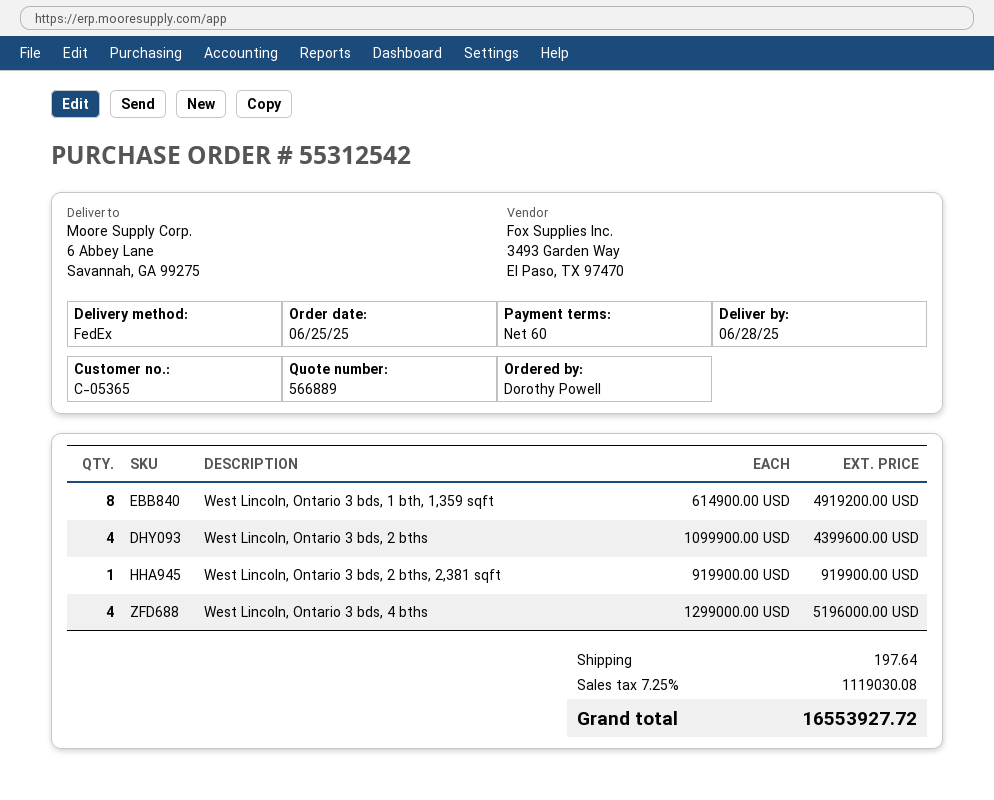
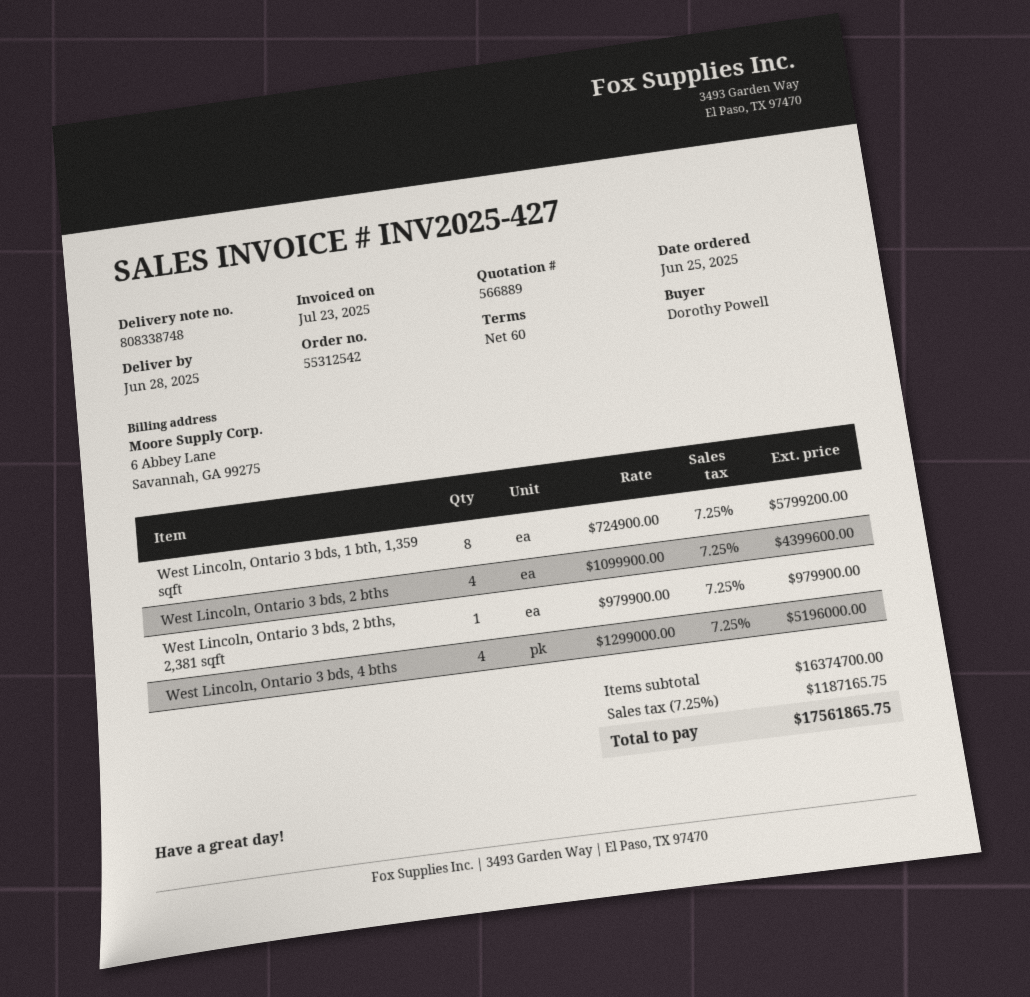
West Lincoln, Ontario 3 bds, 1 bth, 1,359 sqft: 8 x 614900.00 = 4919200.00 -> 8 x 724900.00 = 5799200.00
West Lincoln, Ontario 3 bds, 2 bths, 2,381 sqft: 1 x 919900.00 = 919900.00 -> 1 x 979900.00 = 979900.00
shipping: 197.64 -> none
tax: 7.25% = 1119030.08 -> 7.25% = 1187165.75
total: 16553927.72 -> 17561865.75

